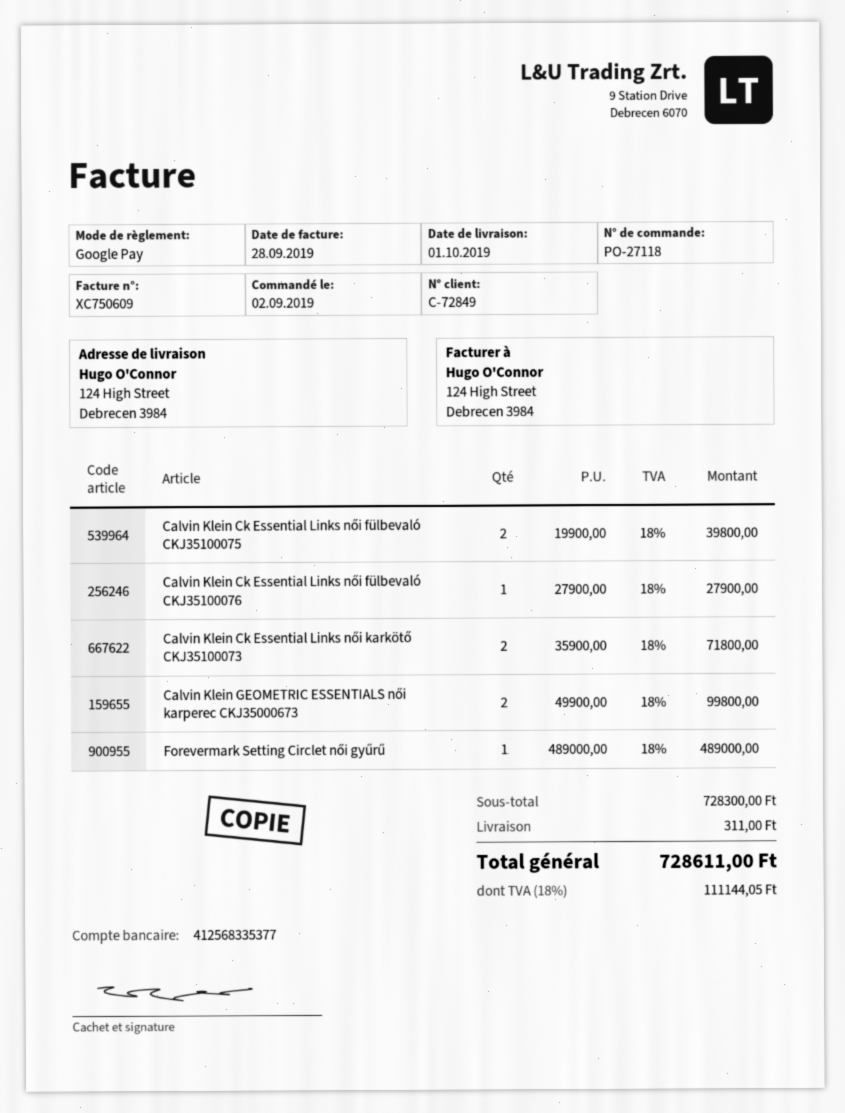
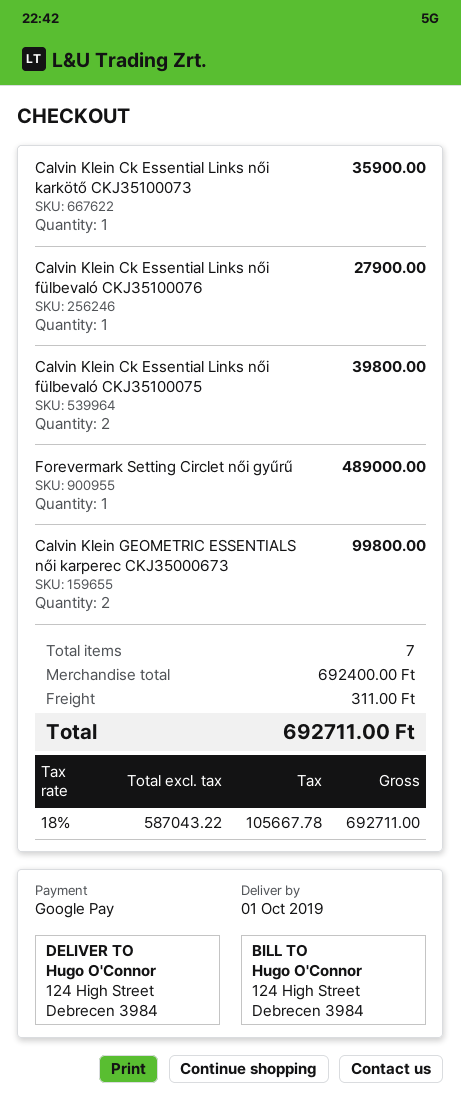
Calvin Klein Ck Essential Links női karkötő CKJ35100073: 2 for 71800.00 -> 1 for 35900.00
subtotal: 728300.00 -> 692400.00
tax: 18% = 111144.05 -> 18% = 105667.78
total: 728611.00 -> 692711.00

